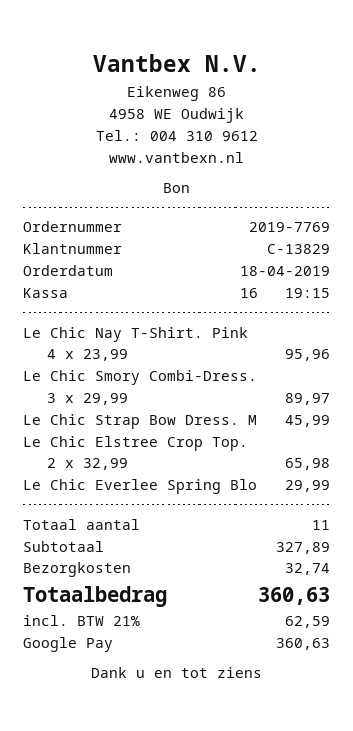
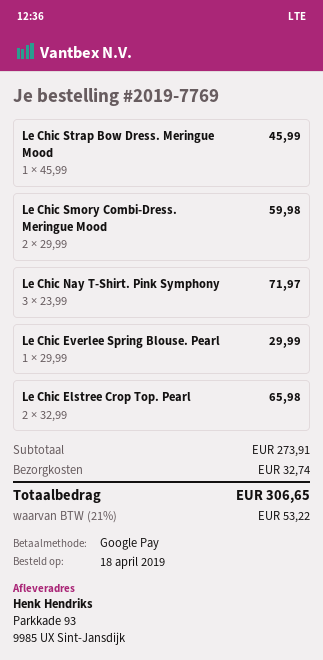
Le Chic Nay T-Shirt. Pink: 4 x 23.99 = 95.96 -> 3 x 23.99 = 71.97
Le Chic Smory Combi-Dress.: 3 x 29.99 = 89.97 -> 2 x 29.99 = 59.98
subtotal: 327.89 -> 273.91
tax: 21% = 62.59 -> 21% = 53.22
total: 360.63 -> 306.65

